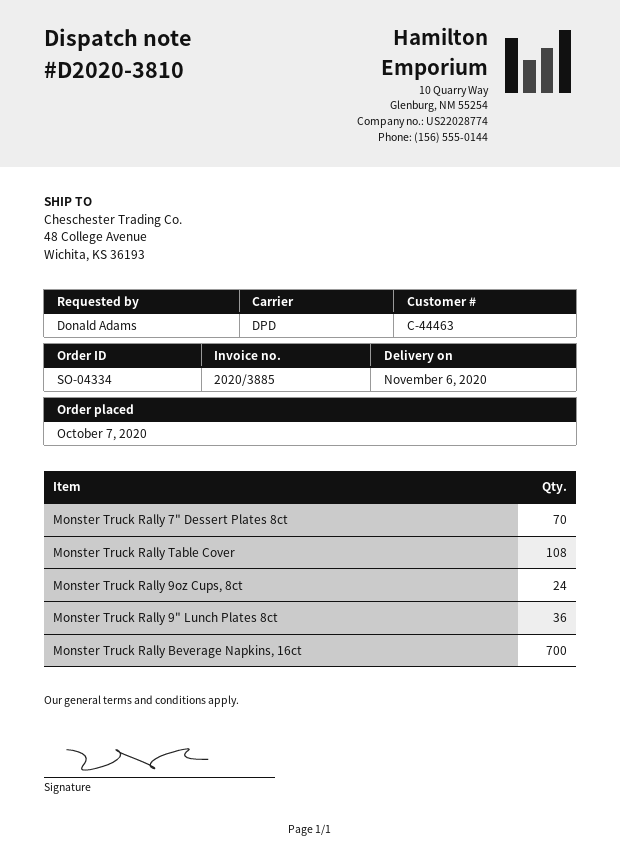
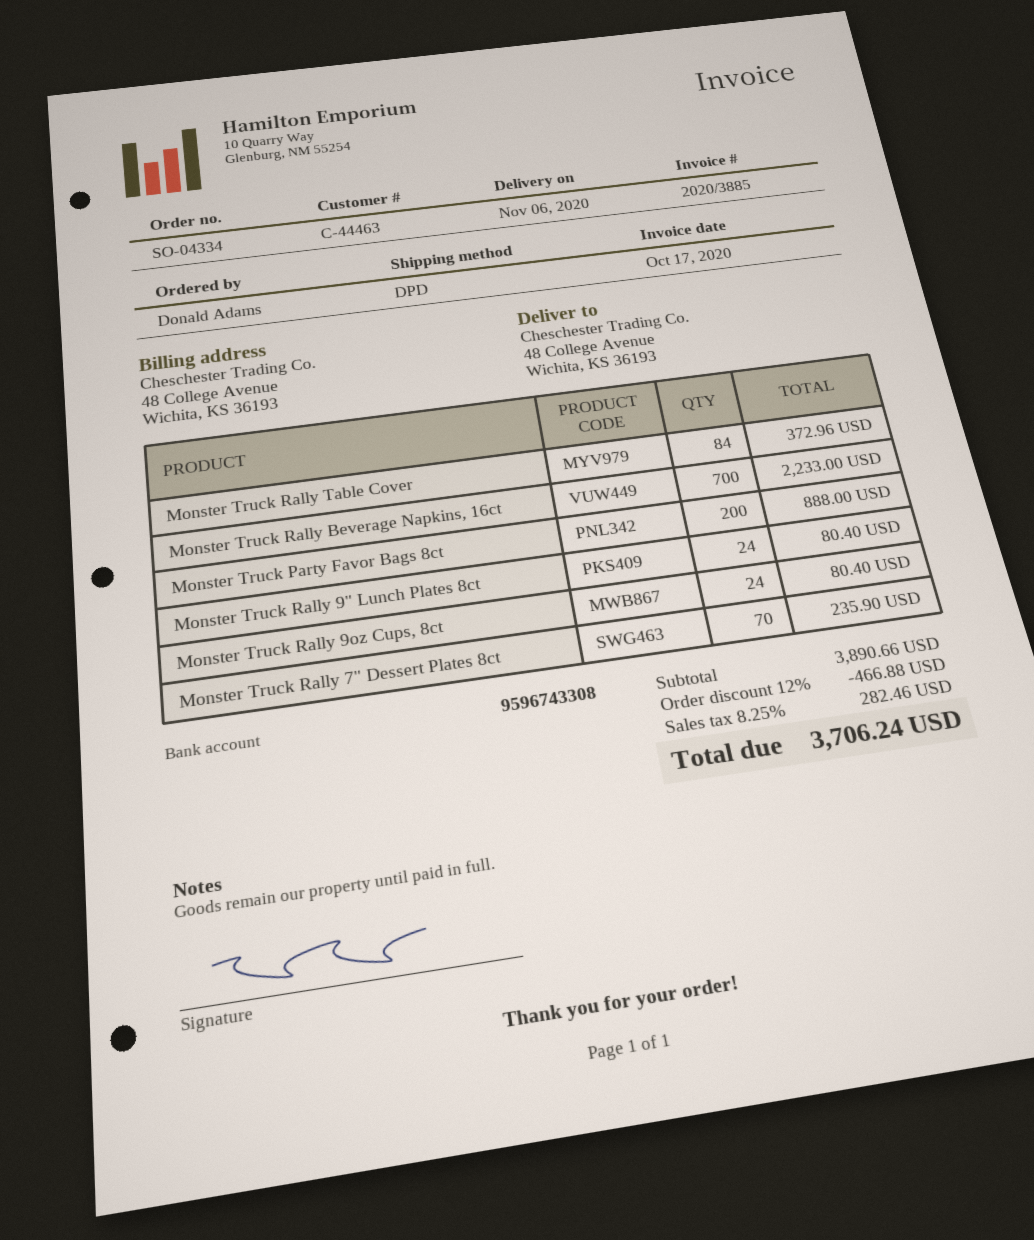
Monster Truck Rally Table Cover: 108 -> 84
Monster Truck Rally 9" Lunch Plates 8ct: 36 -> 24
Monster Truck Party Favor Bags 8ct: none -> 200

